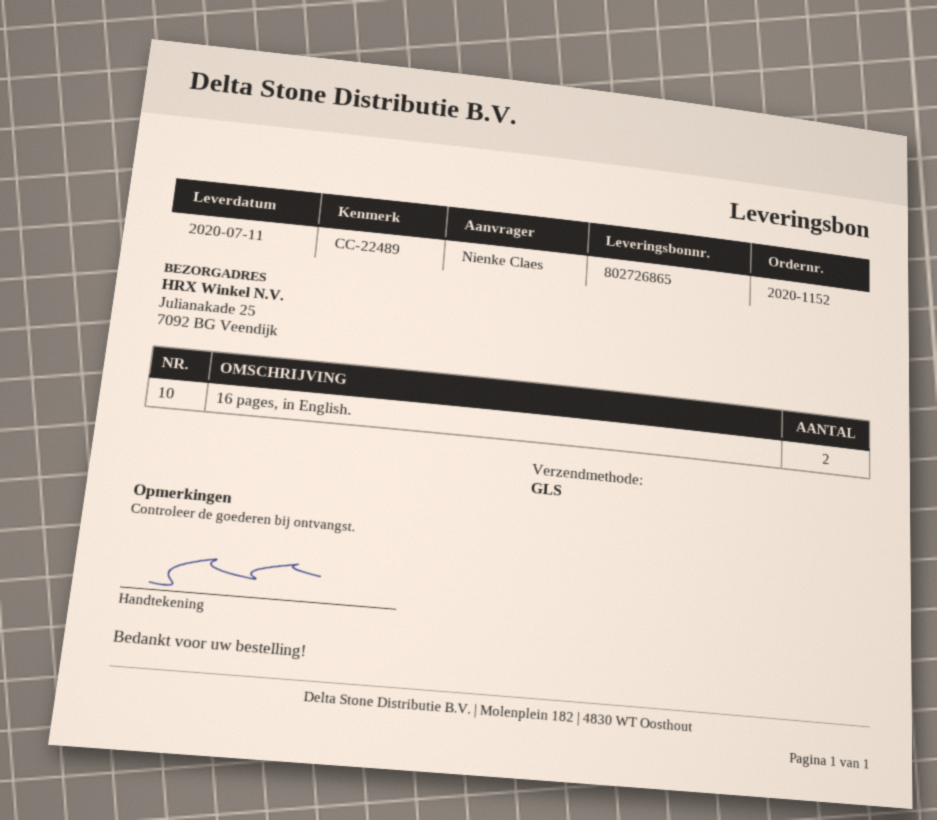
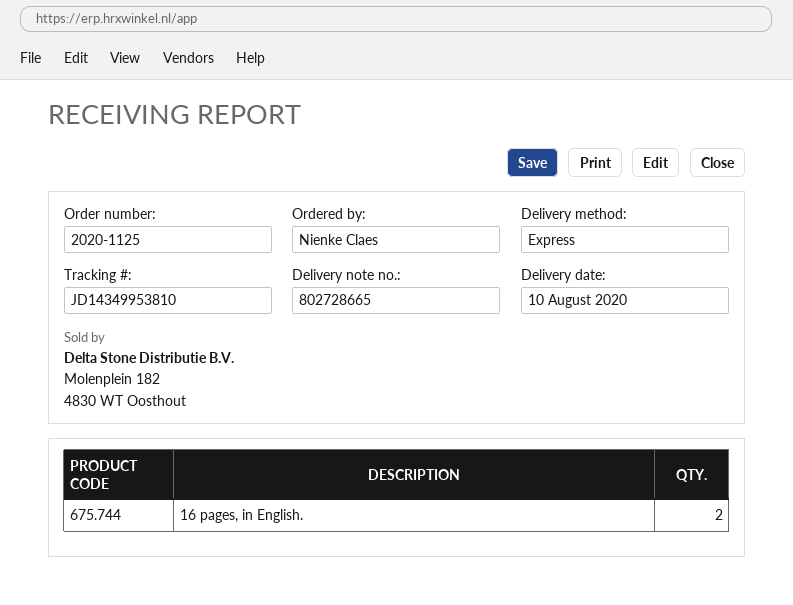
order number: 2020-1152 -> 2020-1125
delivery note number: 802726865 -> 802728665
delivery date: 2020-07-11 -> 2020-08-10
shipping method: GLS -> express

